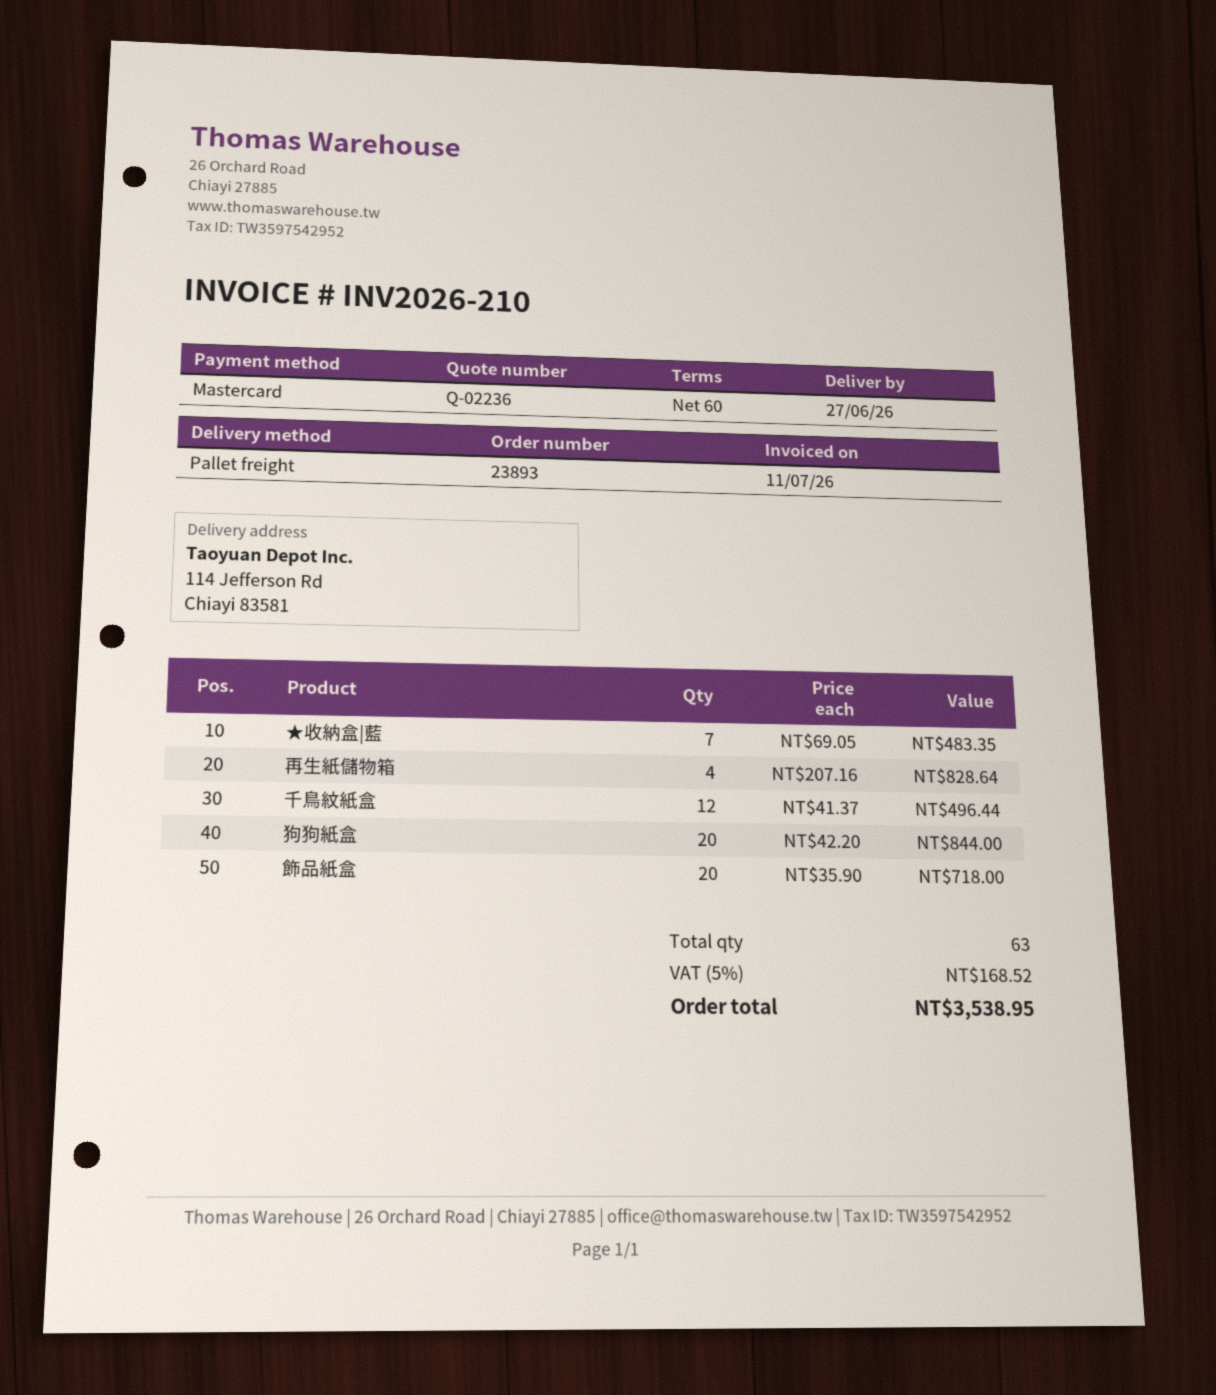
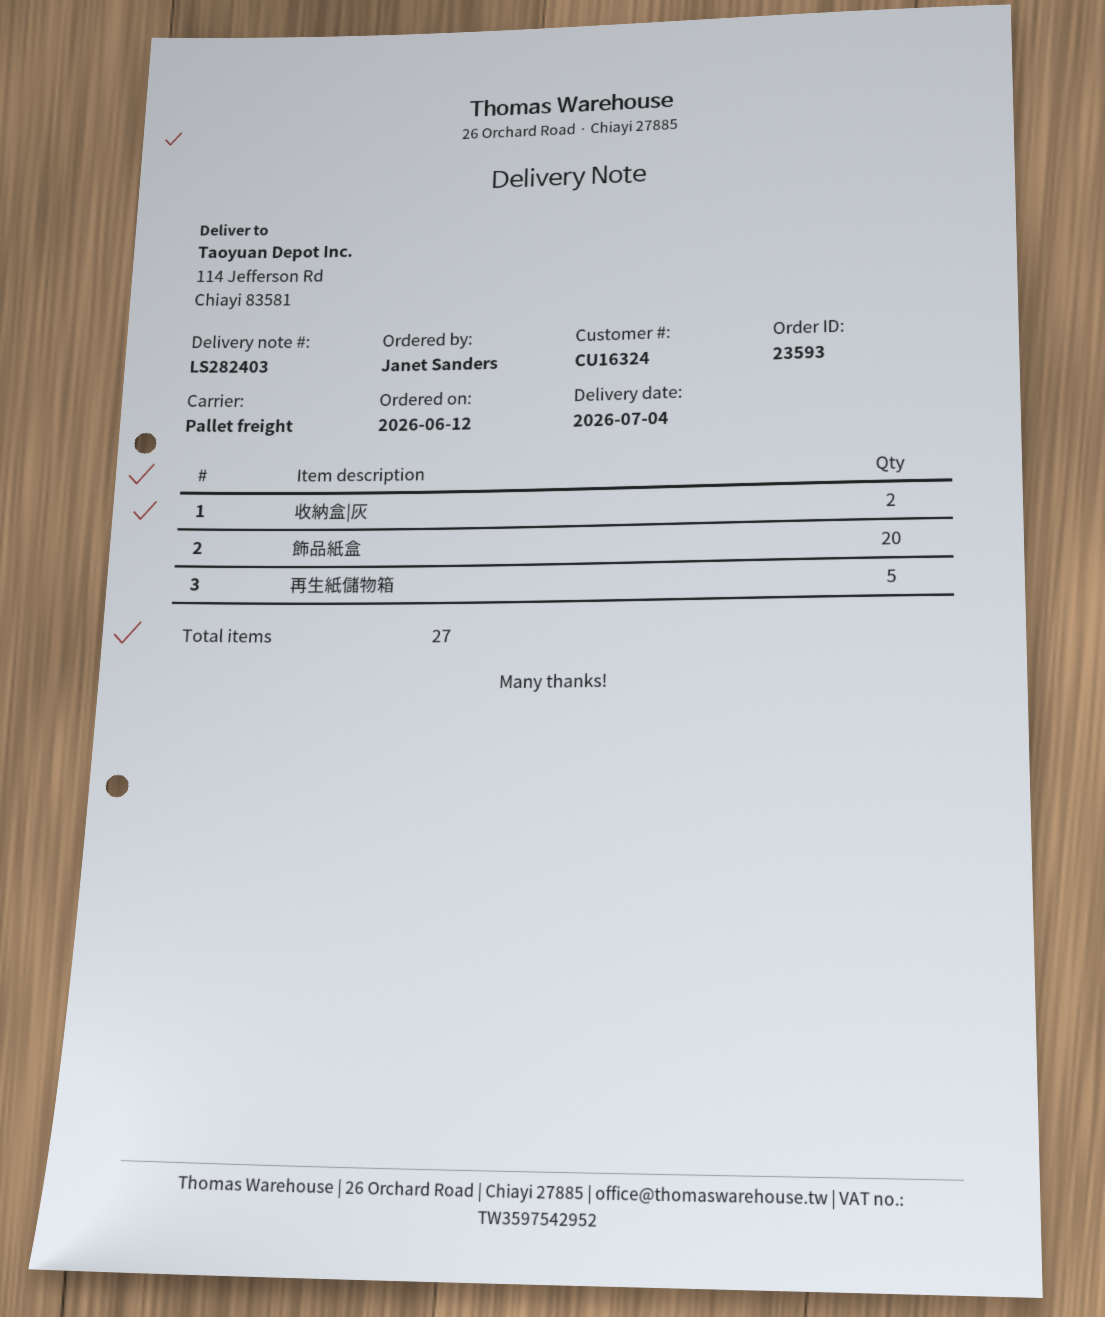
order number: 23893 -> 23593
delivery date: 2026-06-27 -> 2026-07-04
★收納盒|藍: 7 -> none
再生紙儲物箱: 4 -> 5
千鳥紋紙盒: 12 -> none
狗狗紙盒: 20 -> none
收納盒|灰: none -> 2
total quantity: 63 -> 27

